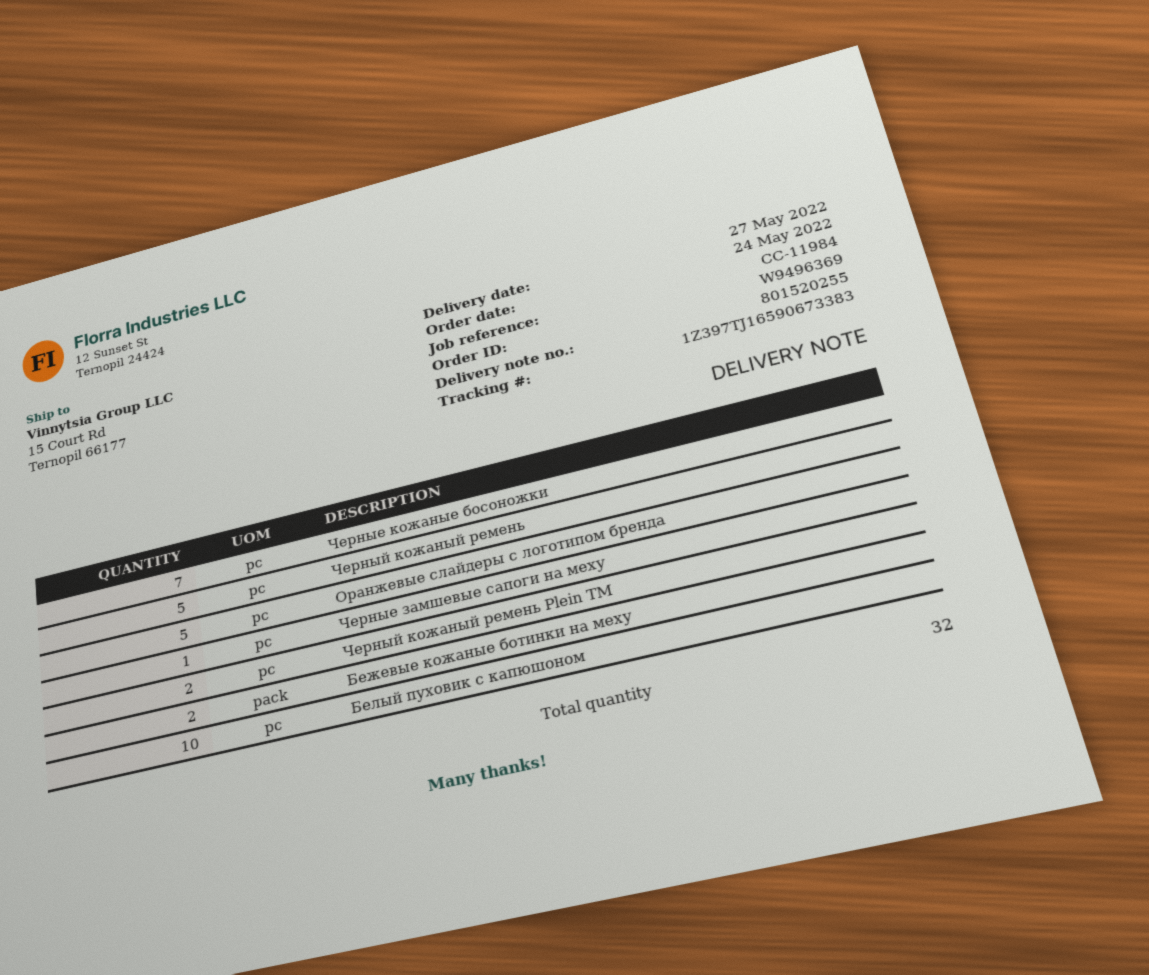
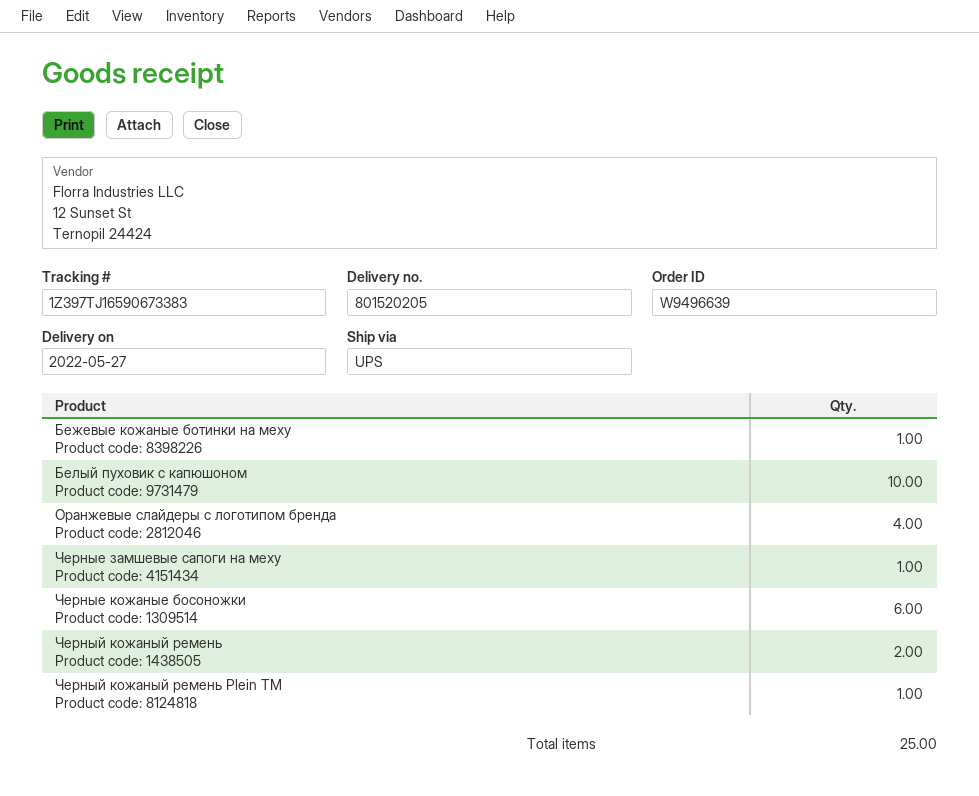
order number: W9496369 -> W9496639
delivery note number: 801520255 -> 801520205
Черные кожаные босоножки: 7 -> 6
Черный кожаный ремень: 5 -> 2
Оранжевые слайдеры с логотипом бренда: 5 -> 4
Черный кожаный ремень Plein TM: 2 -> 1
Бежевые кожаные ботинки на меху: 2 -> 1
total quantity: 32 -> 25

